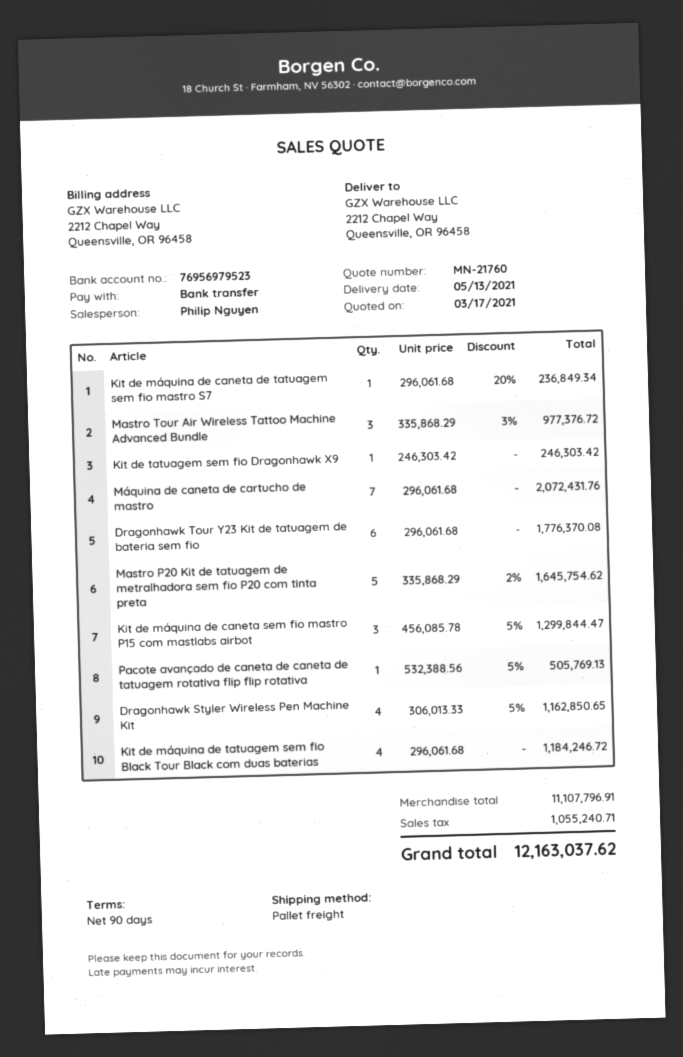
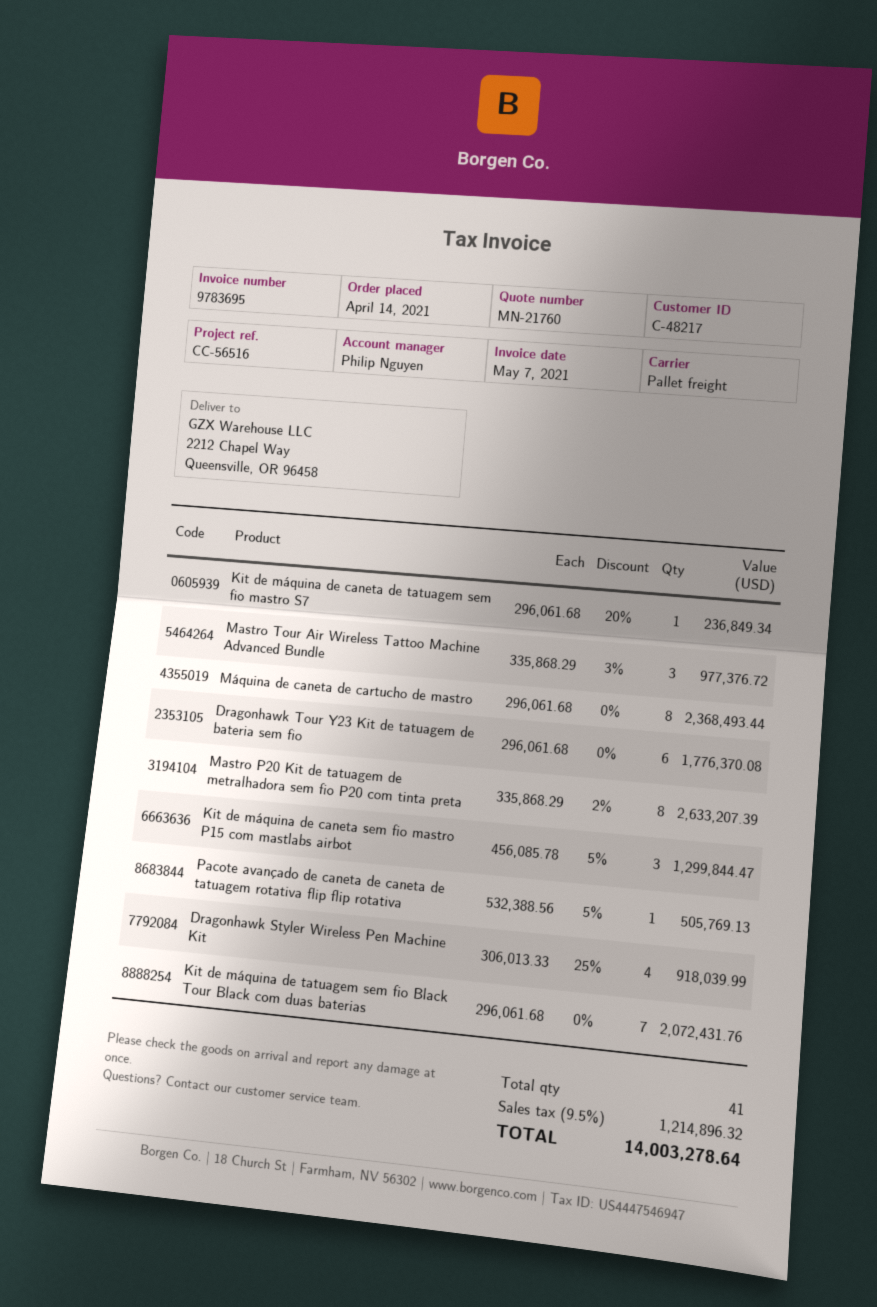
Kit de tatuagem sem fio Dragonhawk X9: 1 x 246303.42 = 246303.42 -> none
Máquina de caneta de cartucho de mastro: 7 x 296061.68 = 2072431.76 -> 8 x 296061.68 = 2368493.44
Mastro P20 Kit de tatuagem de metralhadora sem fio P20 com tinta preta: 5 x 335868.29 - 2% = 1645754.62 -> 8 x 335868.29 - 2% = 2633207.39
Dragonhawk Styler Wireless Pen Machine Kit: 4 x 306013.33 - 5% = 1162850.65 -> 4 x 306013.33 - 25% = 918039.99
Kit de máquina de tatuagem sem fio Black Tour Black com duas baterias: 4 x 296061.68 = 1184246.72 -> 7 x 296061.68 = 2072431.76
tax: 1055240.71 -> 1214896.32
total: 12163037.62 -> 14003278.64

